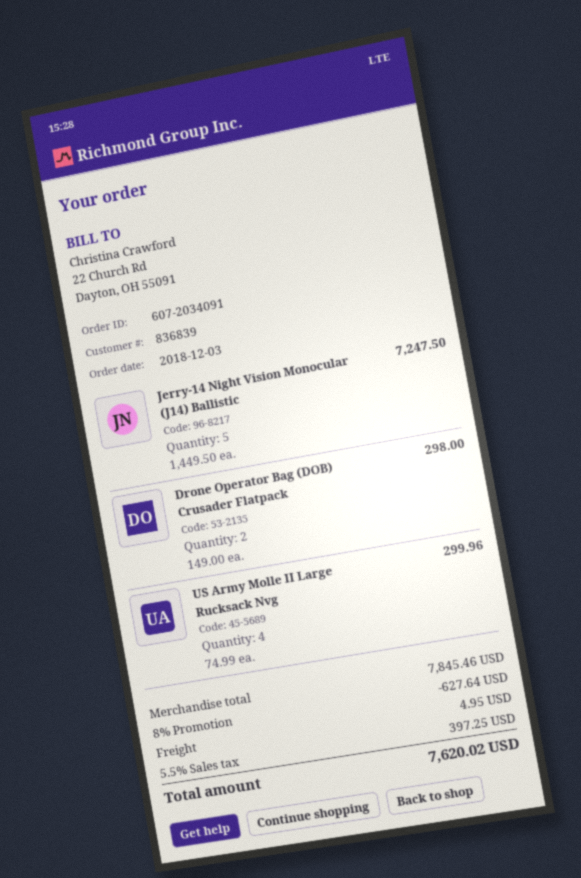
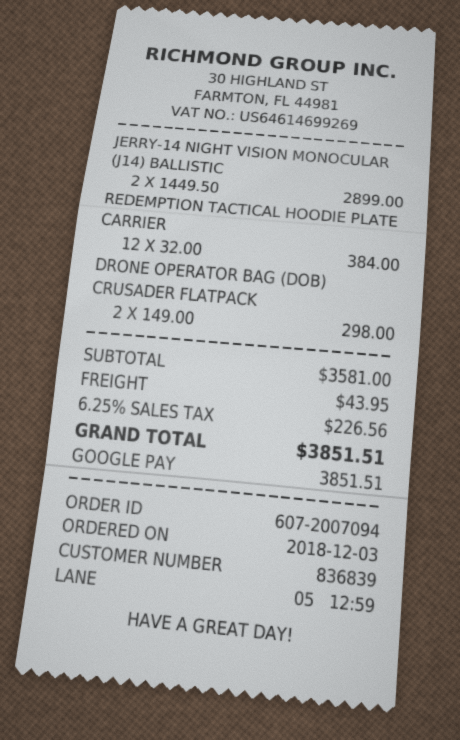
order number: 607-2034091 -> 607-2007094
Jerry-14 Night Vision Monocular (J14) Ballistic: 5 x 1449.50 = 7247.50 -> 2 x 1449.50 = 2899.00
US Army Molle II Large Rucksack Nvg: 4 x 74.99 = 299.96 -> none
REDEMPTION TACTICAL HOODIE PLATE CARRIER: none -> 12 x 32.00 = 384.00
subtotal: 7845.46 -> 3581.00
discount: 8% = 627.64 -> none
shipping: 4.95 -> 43.95
tax: 5.5% = 397.25 -> 6.25% = 226.56
total: 7620.02 -> 3851.51

